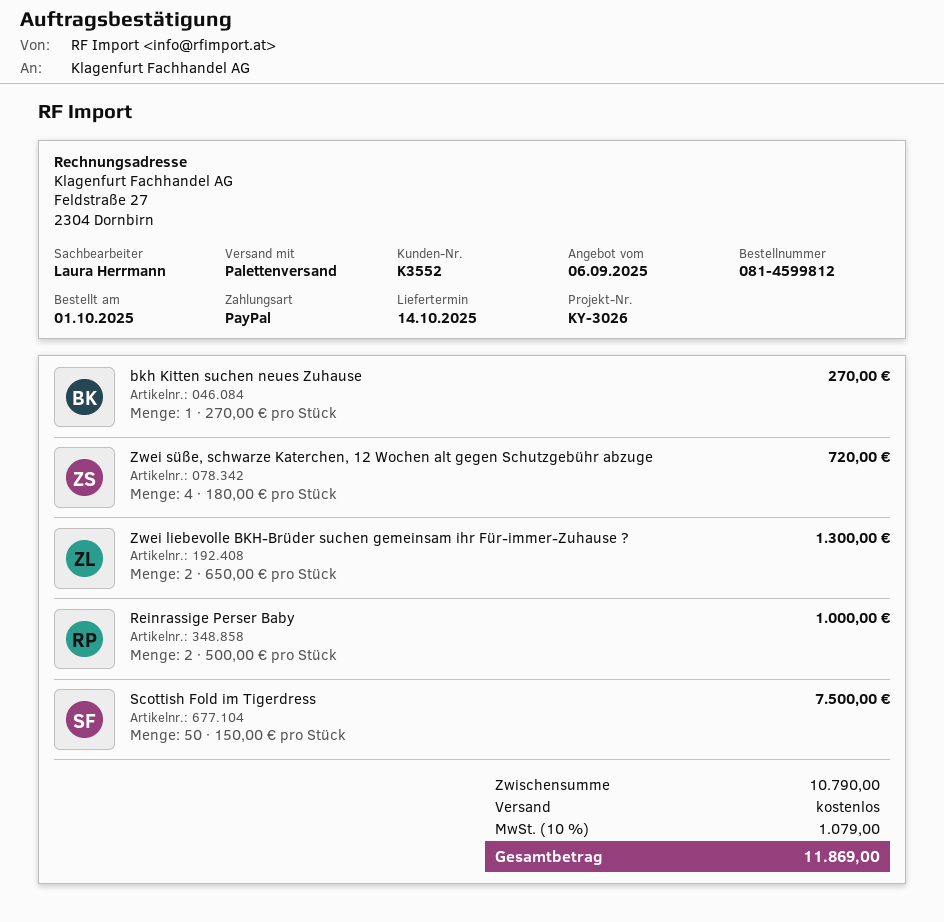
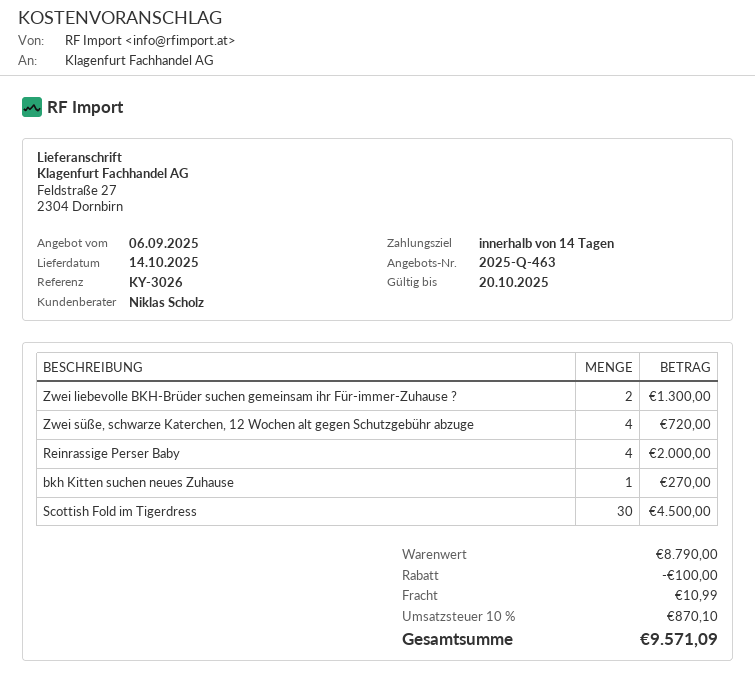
sales rep: Laura Herrmann -> Niklas Scholz
Reinrassige Perser Baby: 2 for 1000.00 -> 4 for 2000.00
Scottish Fold im Tigerdress: 50 for 7500.00 -> 30 for 4500.00
subtotal: 10790.00 -> 8790.00
discount: none -> 100.00
shipping: 0.00 -> 10.99
tax: 10% = 1079.00 -> 10% = 870.10
total: 11869.00 -> 9571.09

